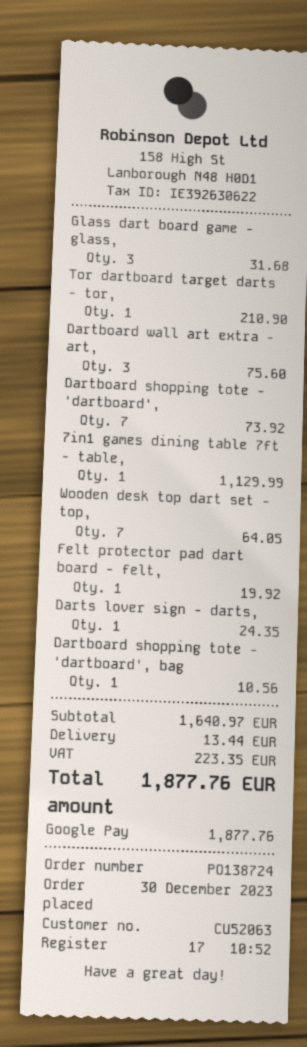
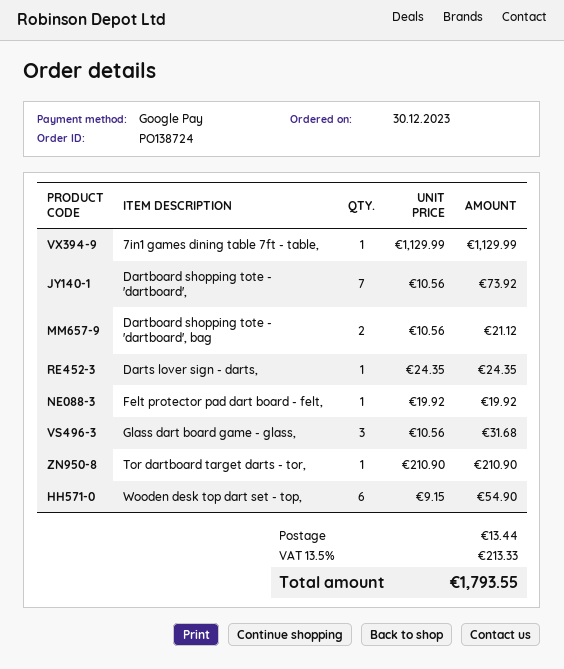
Dartboard wall art extra - art,: 3 for 75.60 -> none
Wooden desk top dart set - top,: 7 for 64.05 -> 6 for 54.90
Dartboard shopping tote - 'dartboard', bag: 1 for 10.56 -> 2 for 21.12
tax: 223.35 -> 213.33
total: 1877.76 -> 1793.55

